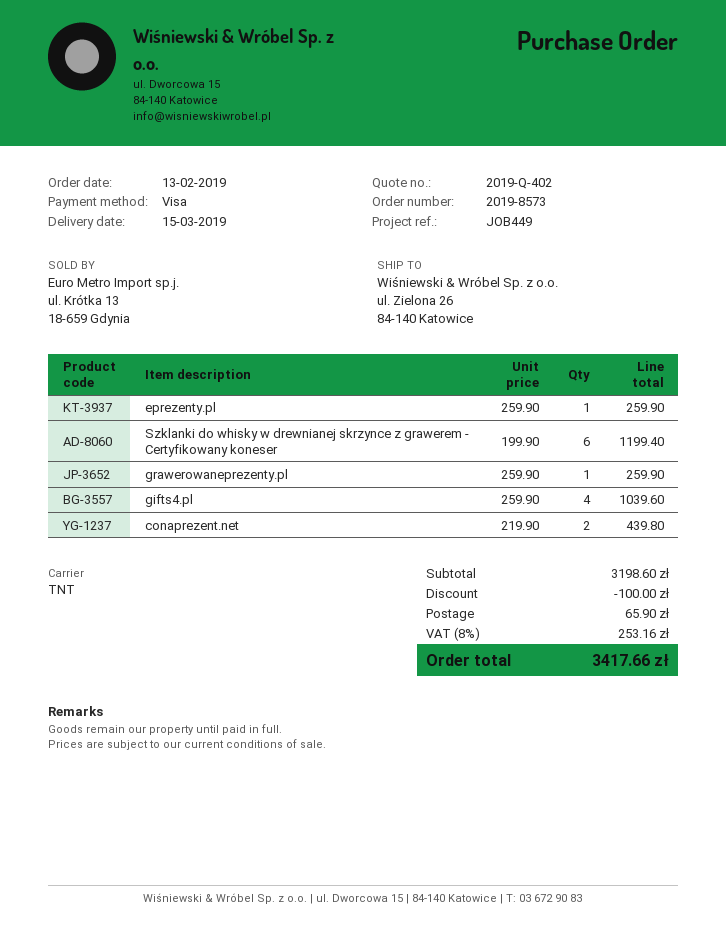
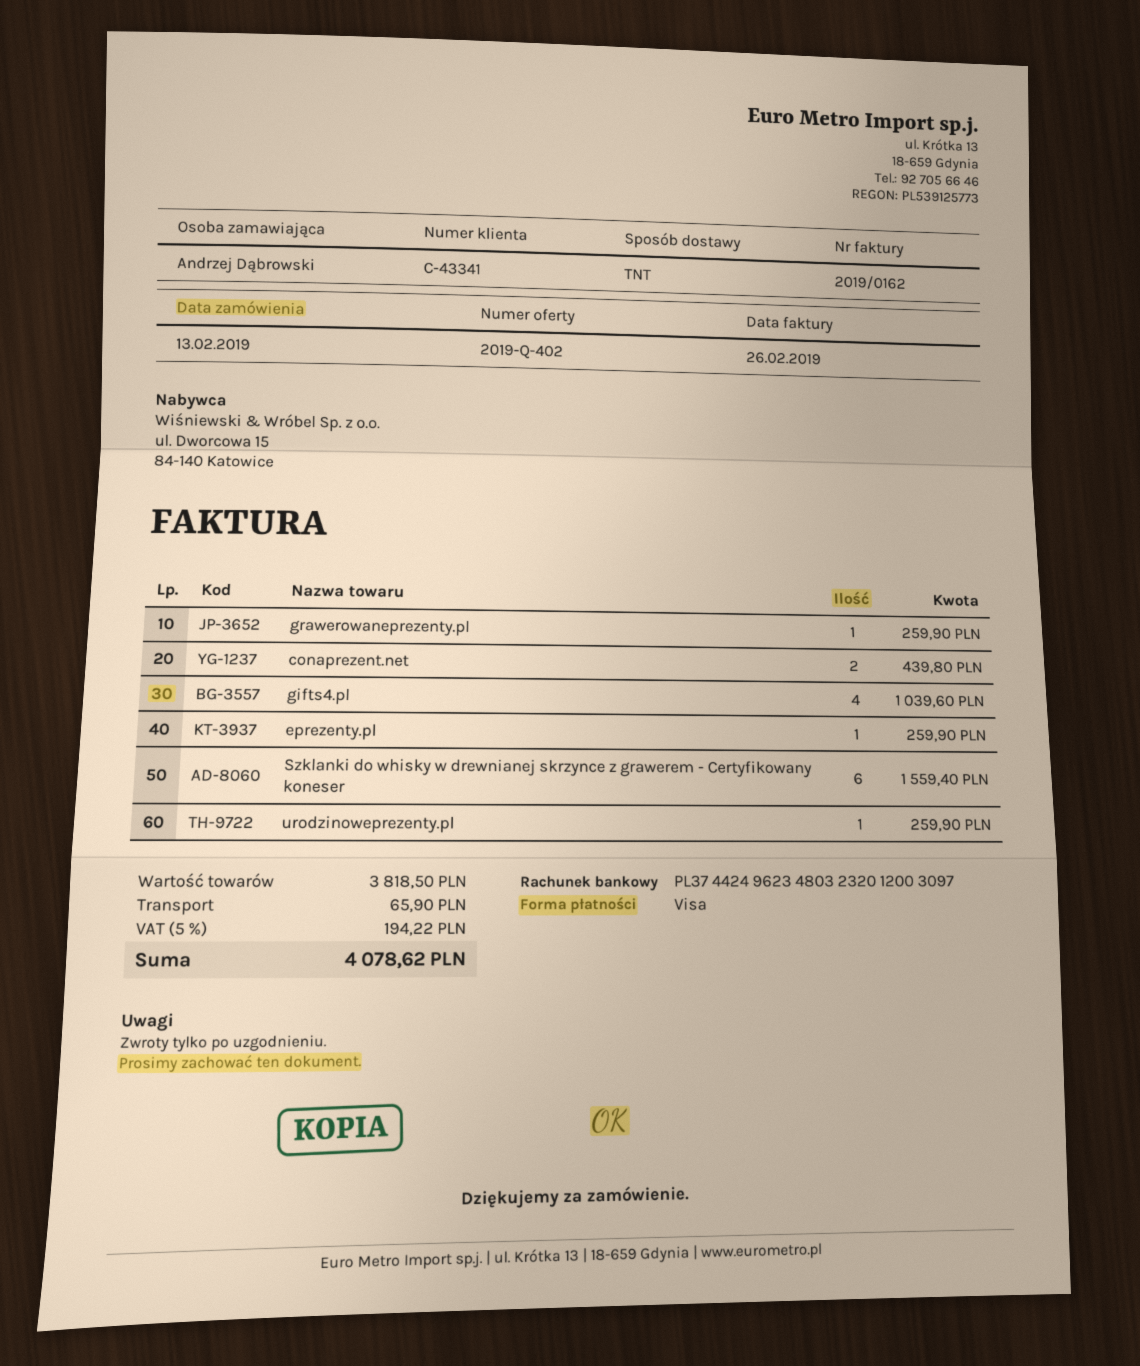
Szklanki do whisky w drewnianej skrzynce z grawerem - Certyfikowany koneser: 6 for 1199.40 -> 6 for 1559.40
urodzinoweprezenty.pl: none -> 1 for 259.90
subtotal: 3198.60 -> 3818.50
discount: 100.00 -> none
tax: 8% = 253.16 -> 5% = 194.22
total: 3417.66 -> 4078.62

